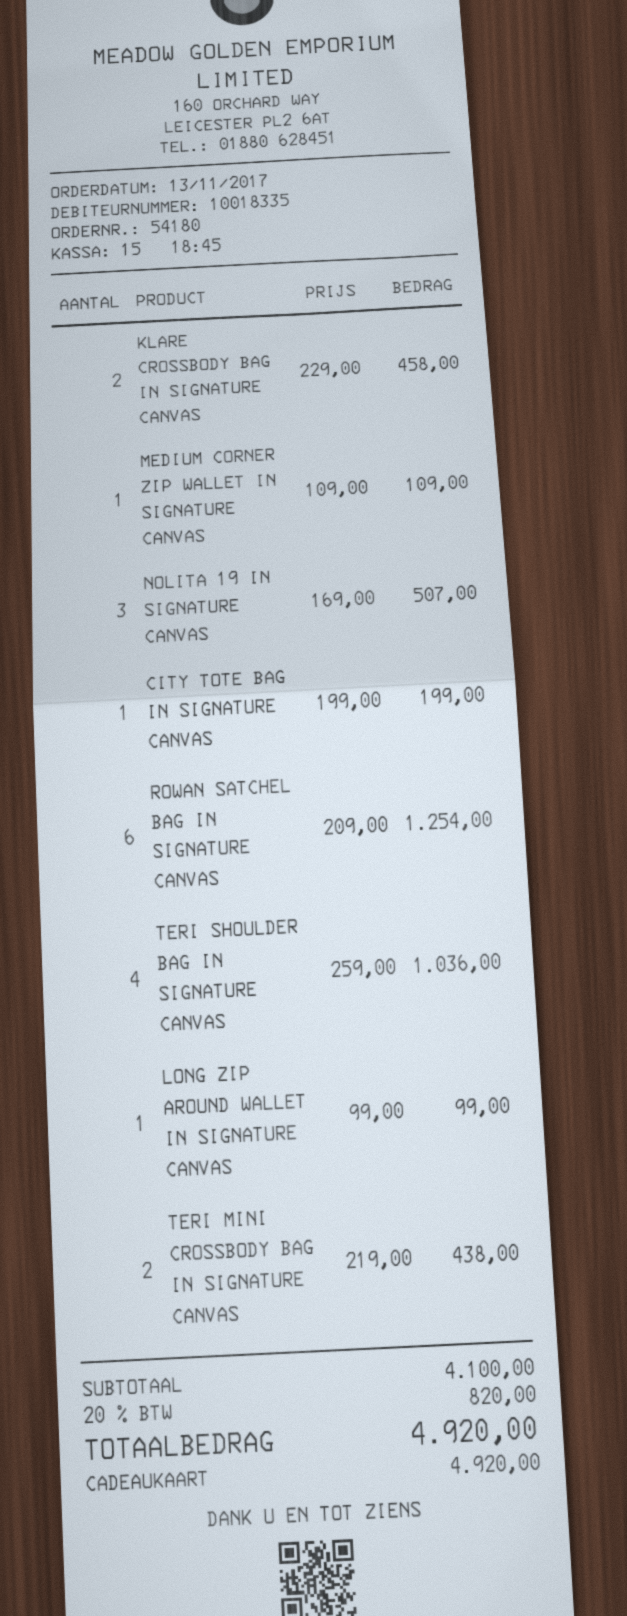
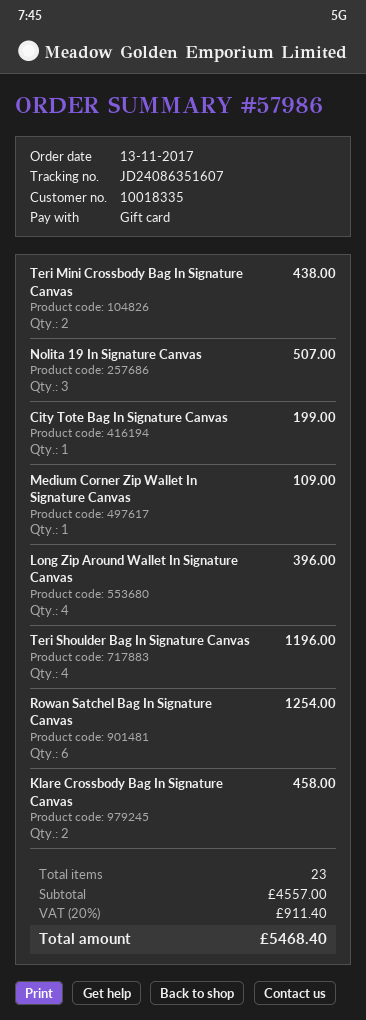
order number: 54180 -> 57986
TERI SHOULDER BAG IN SIGNATURE CANVAS: 4 for 1036.00 -> 4 for 1196.00
LONG ZIP AROUND WALLET IN SIGNATURE CANVAS: 1 for 99.00 -> 4 for 396.00
subtotal: 4100.00 -> 4557.00
tax: 20% = 820.00 -> 20% = 911.40
total: 4920.00 -> 5468.40

